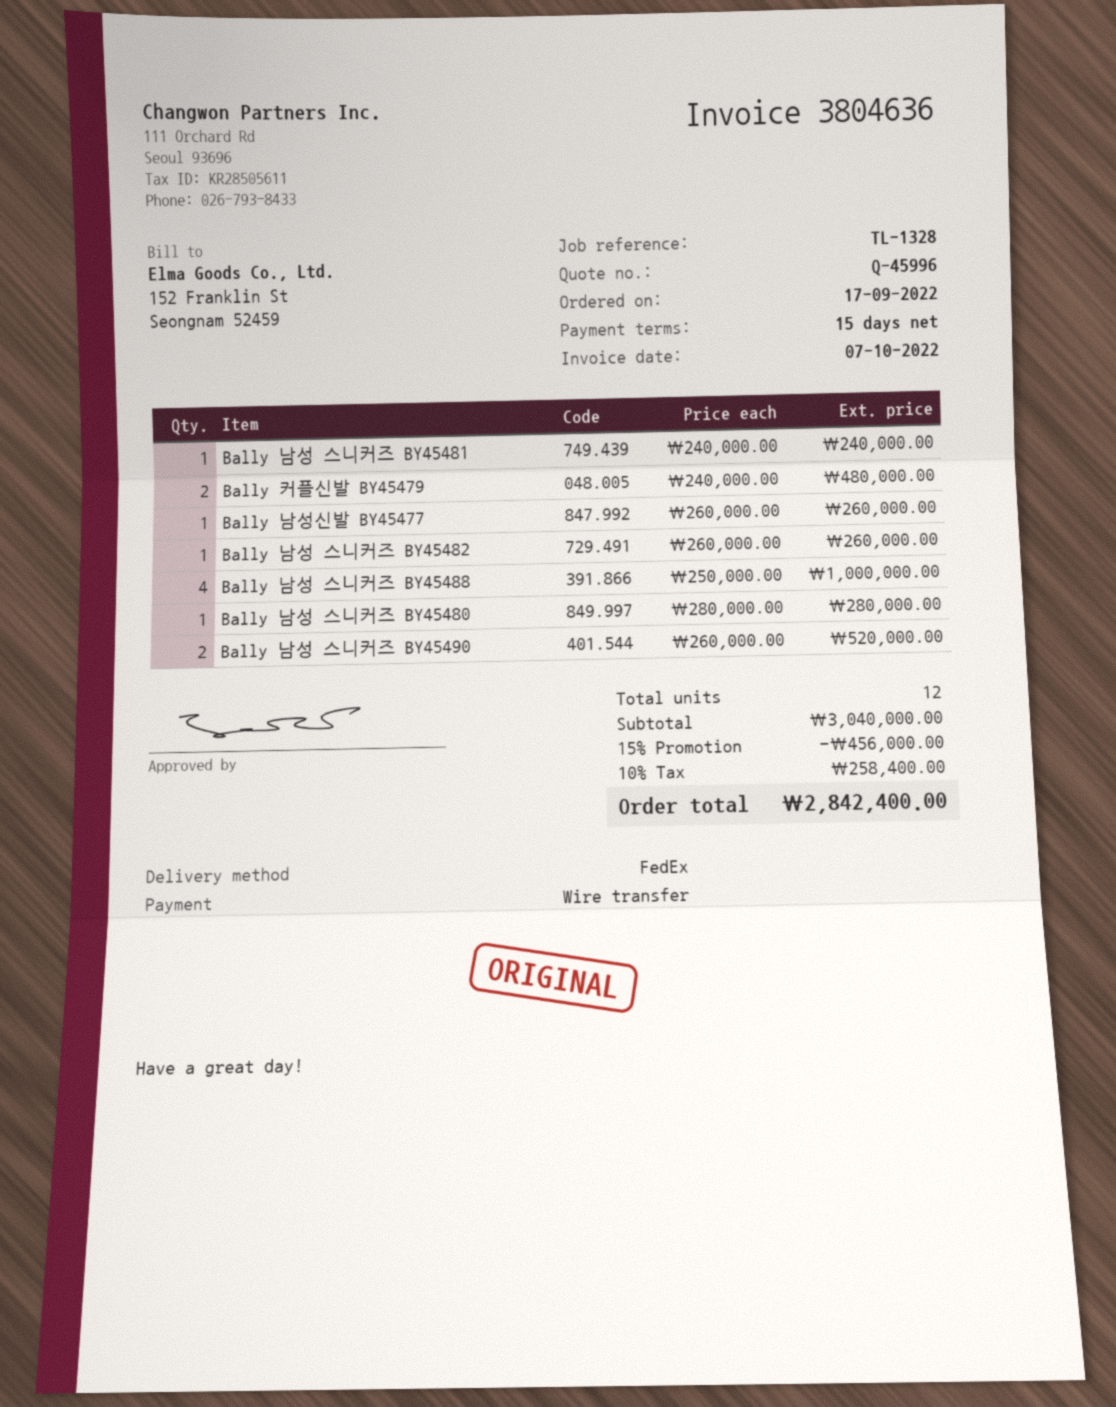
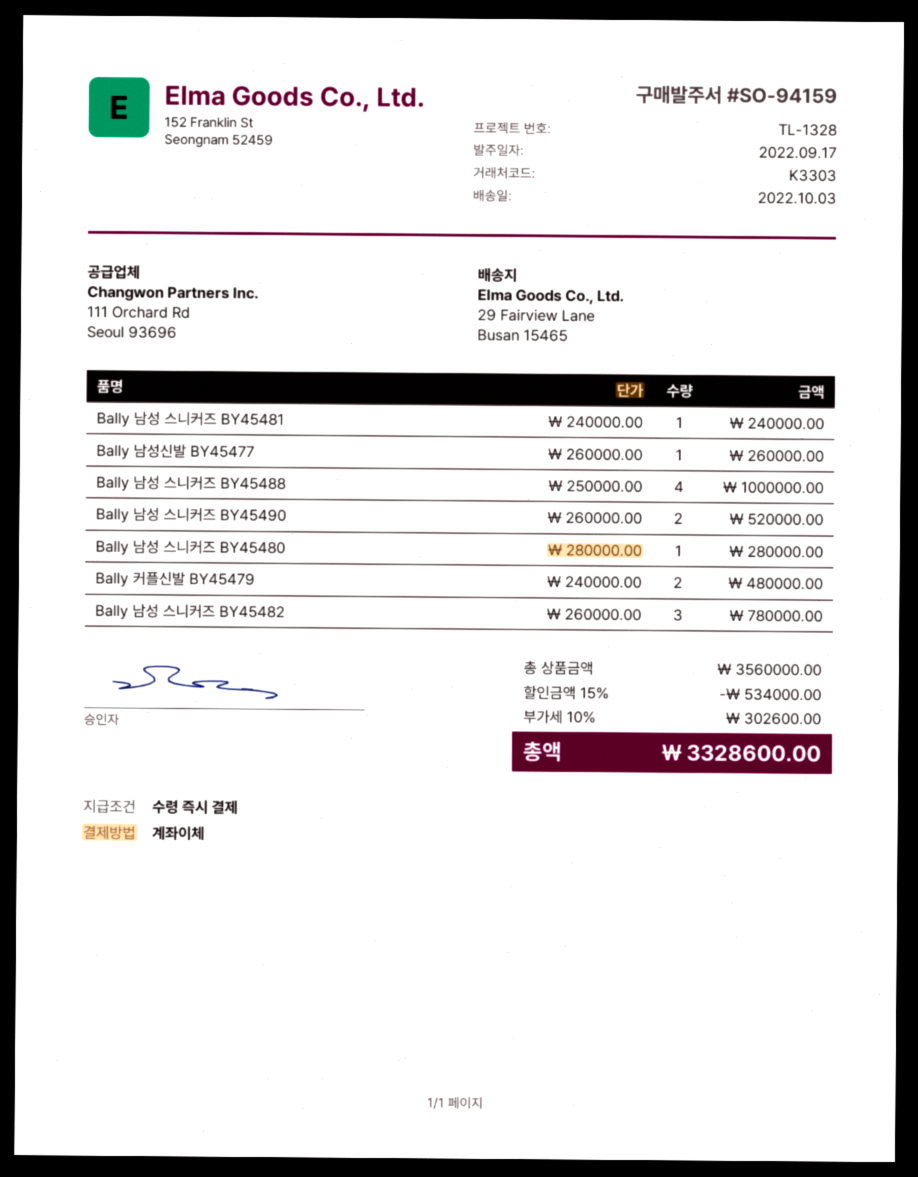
payment terms: 15 days -> on receipt
Bally 남성 스니커즈 BY45482: 1 x 260000.00 = 260000.00 -> 3 x 260000.00 = 780000.00
subtotal: 3040000.00 -> 3560000.00
discount: 15% = 456000.00 -> 15% = 534000.00
tax: 10% = 258400.00 -> 10% = 302600.00
total: 2842400.00 -> 3328600.00

